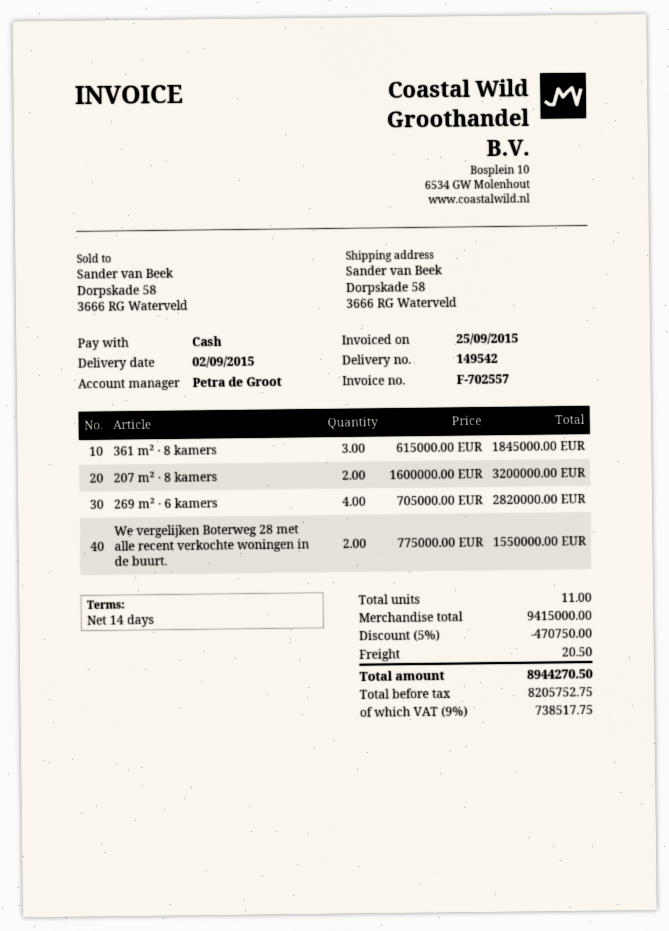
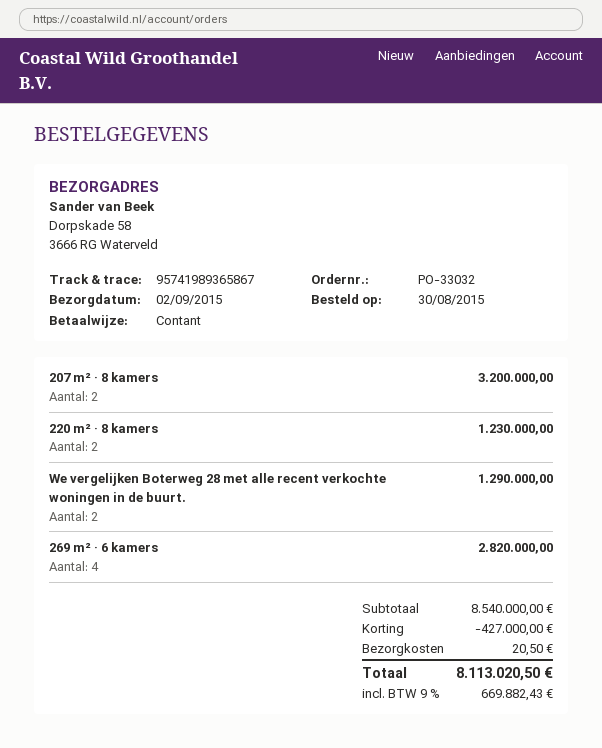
361 m² · 8 kamers: 3 for 1845000.00 -> none
We vergelijken Boterweg 28 met alle recent verkochte woningen in de buurt.: 2 for 1550000.00 -> 2 for 1290000.00
220 m² · 8 kamers: none -> 2 for 1230000.00
subtotal: 9415000.00 -> 8540000.00
discount: 470750.00 -> 427000.00
tax: 9% = 738517.75 -> 9% = 669882.43
total: 8944270.50 -> 8113020.50

